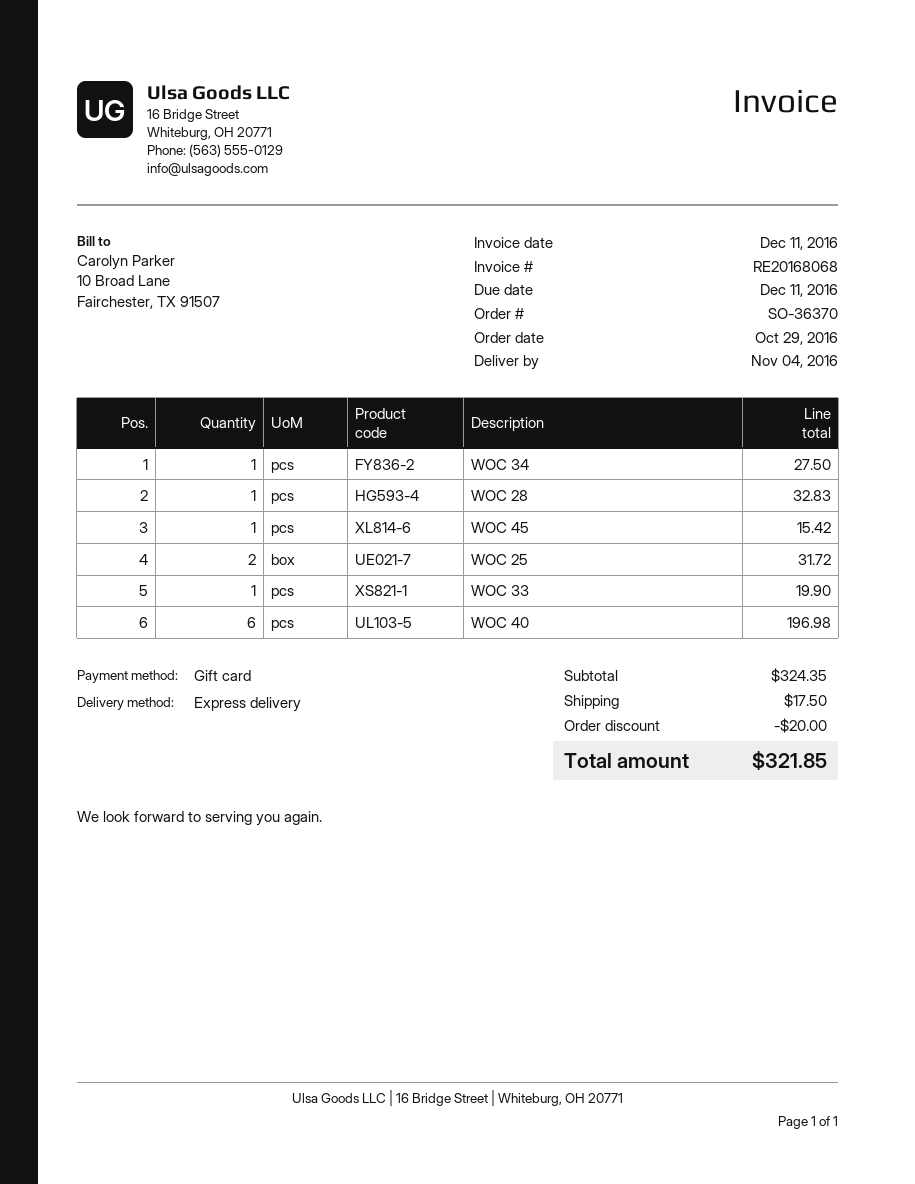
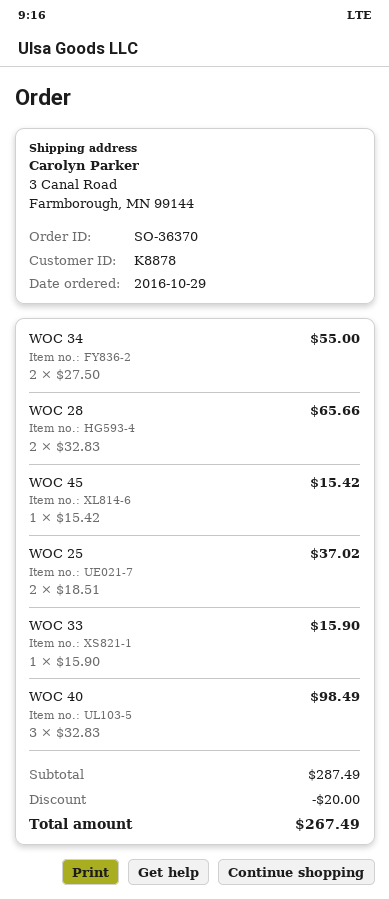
WOC 34: 1 for 27.50 -> 2 for 55.00
WOC 28: 1 for 32.83 -> 2 for 65.66
WOC 25: 2 for 31.72 -> 2 for 37.02
WOC 33: 1 for 19.90 -> 1 for 15.90
WOC 40: 6 for 196.98 -> 3 for 98.49
subtotal: 324.35 -> 287.49
shipping: 17.50 -> none
total: 321.85 -> 267.49

